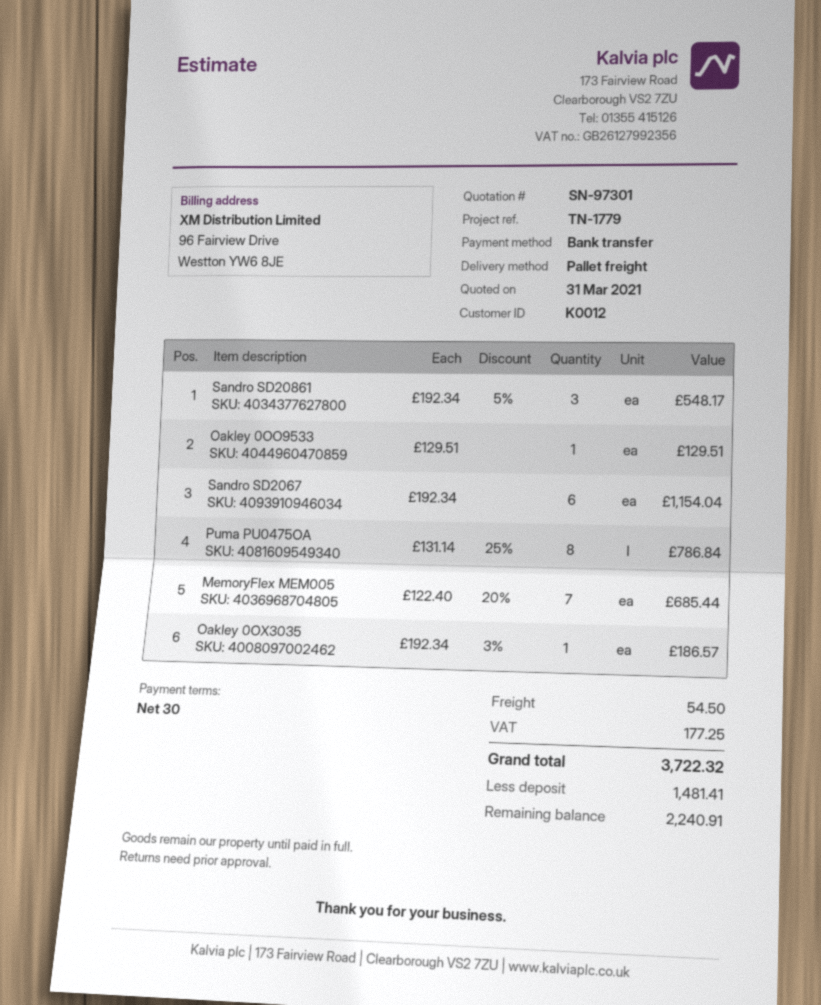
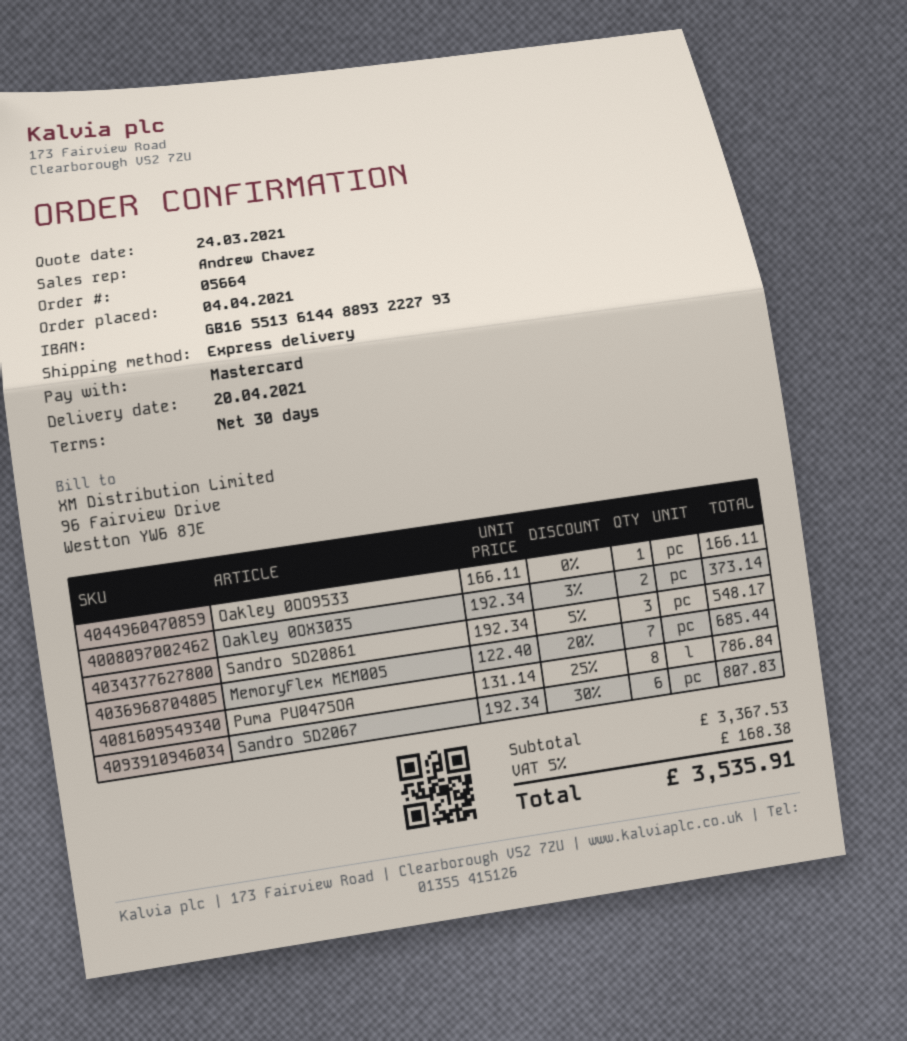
quote date: 2021-03-31 -> 2021-03-24
payment method: bank transfer -> Mastercard
shipping method: pallet freight -> express
Oakley 0OO9533: 1 x 129.51 = 129.51 -> 1 x 166.11 = 166.11
Sandro SD2067: 6 x 192.34 = 1154.04 -> 6 x 192.34 - 30% = 807.83
Oakley 0OX3035: 1 x 192.34 - 3% = 186.57 -> 2 x 192.34 - 3% = 373.14
shipping: 54.50 -> none
tax: 177.25 -> 168.38
total: 3722.32 -> 3535.91

